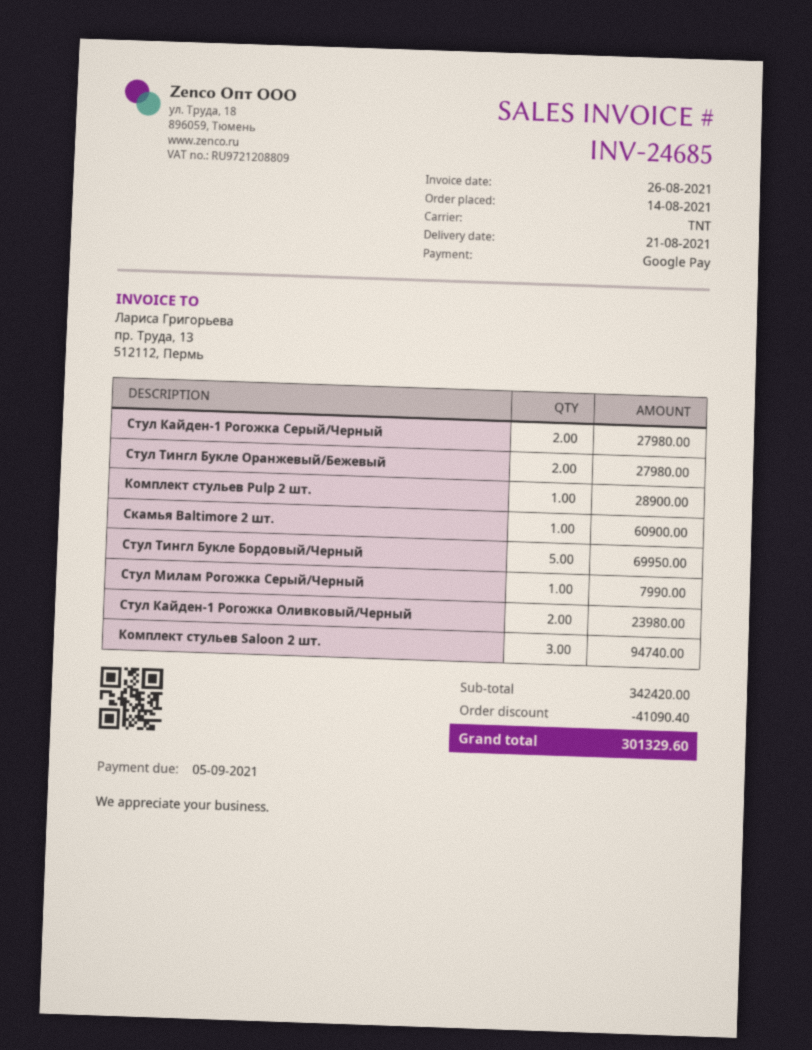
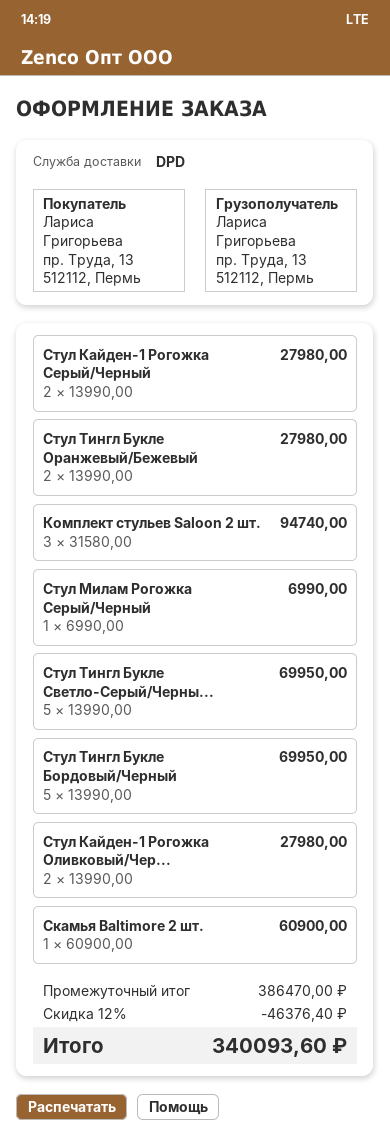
shipping method: TNT -> DPD
Комплект стульев Pulp 2 шт.: 1 for 28900.00 -> none
Стул Милам Рогожка Серый/Черный: 1 for 7990.00 -> 1 for 6990.00
Стул Кайден-1 Рогожка Оливковый/Черный: 2 for 23980.00 -> 2 for 27980.00
Стул Тингл Букле Светло-Серый/Черны...: none -> 5 for 69950.00
subtotal: 342420.00 -> 386470.00
discount: 41090.40 -> 46376.40
total: 301329.60 -> 340093.60

